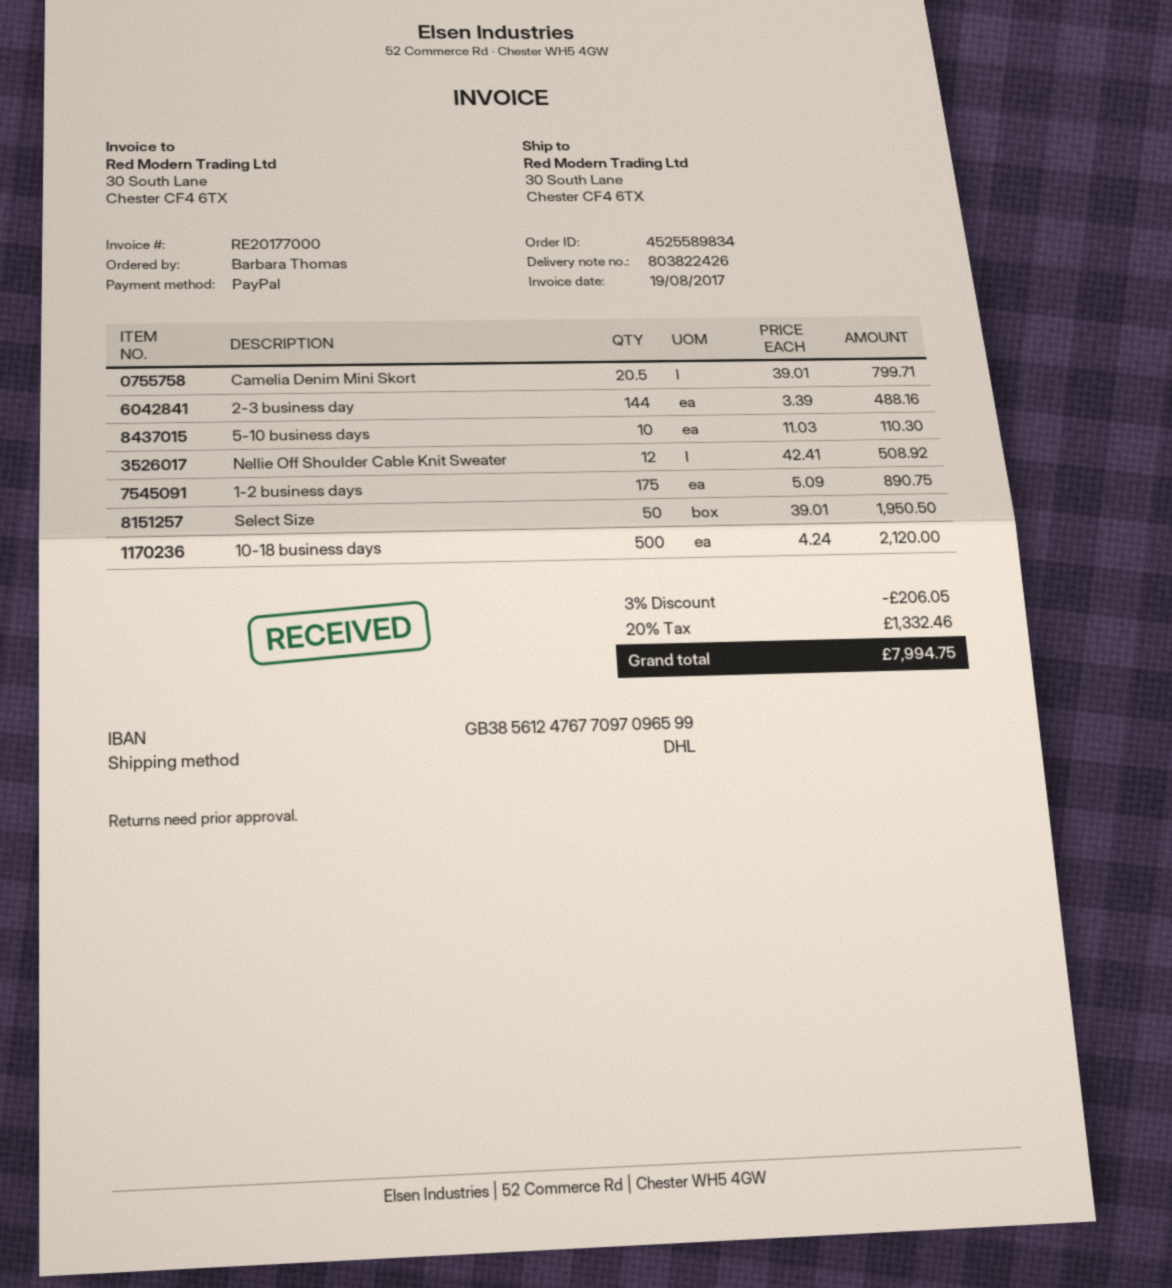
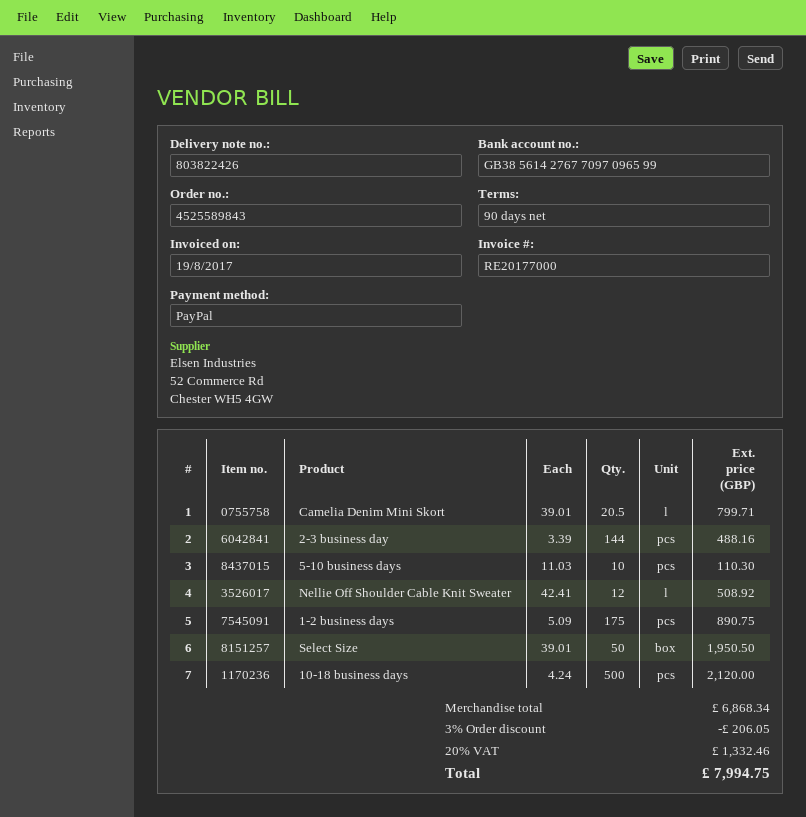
order number: 4525589834 -> 4525589843
bank account: GB38561247677097096599 -> GB38561427677097096599

